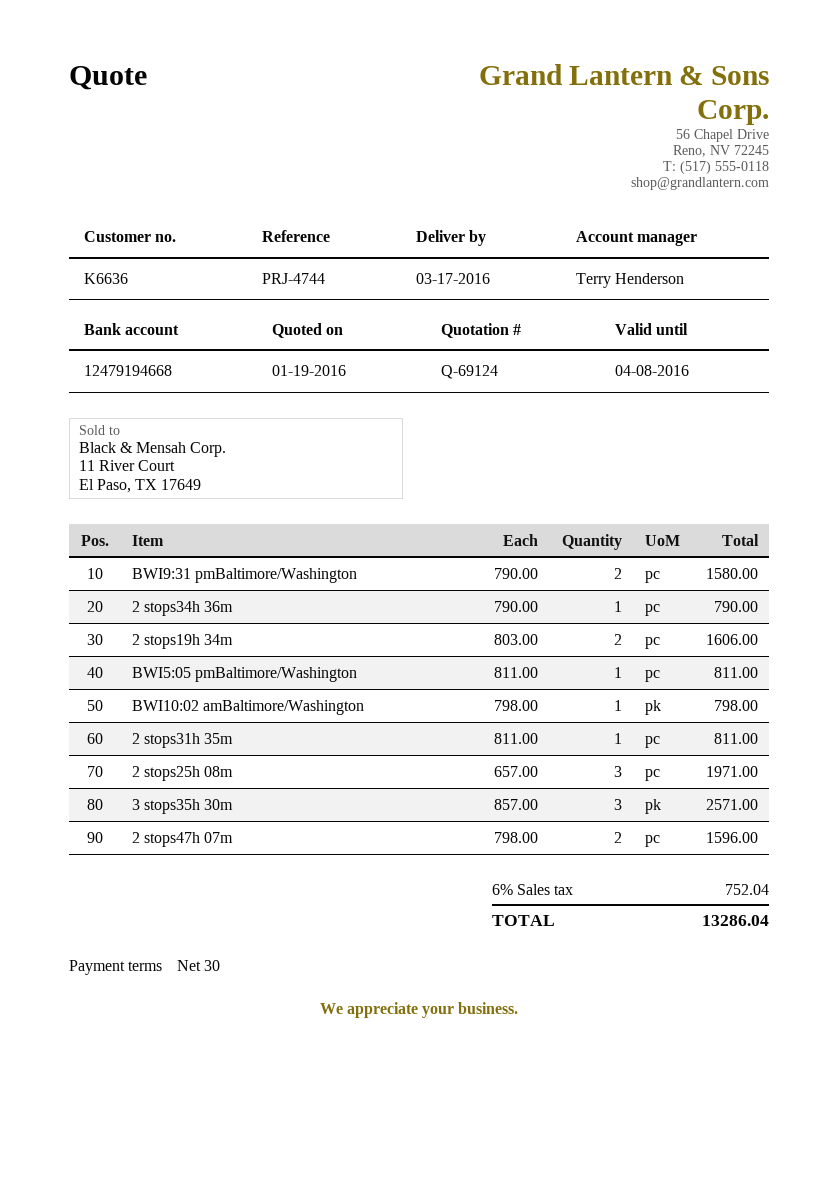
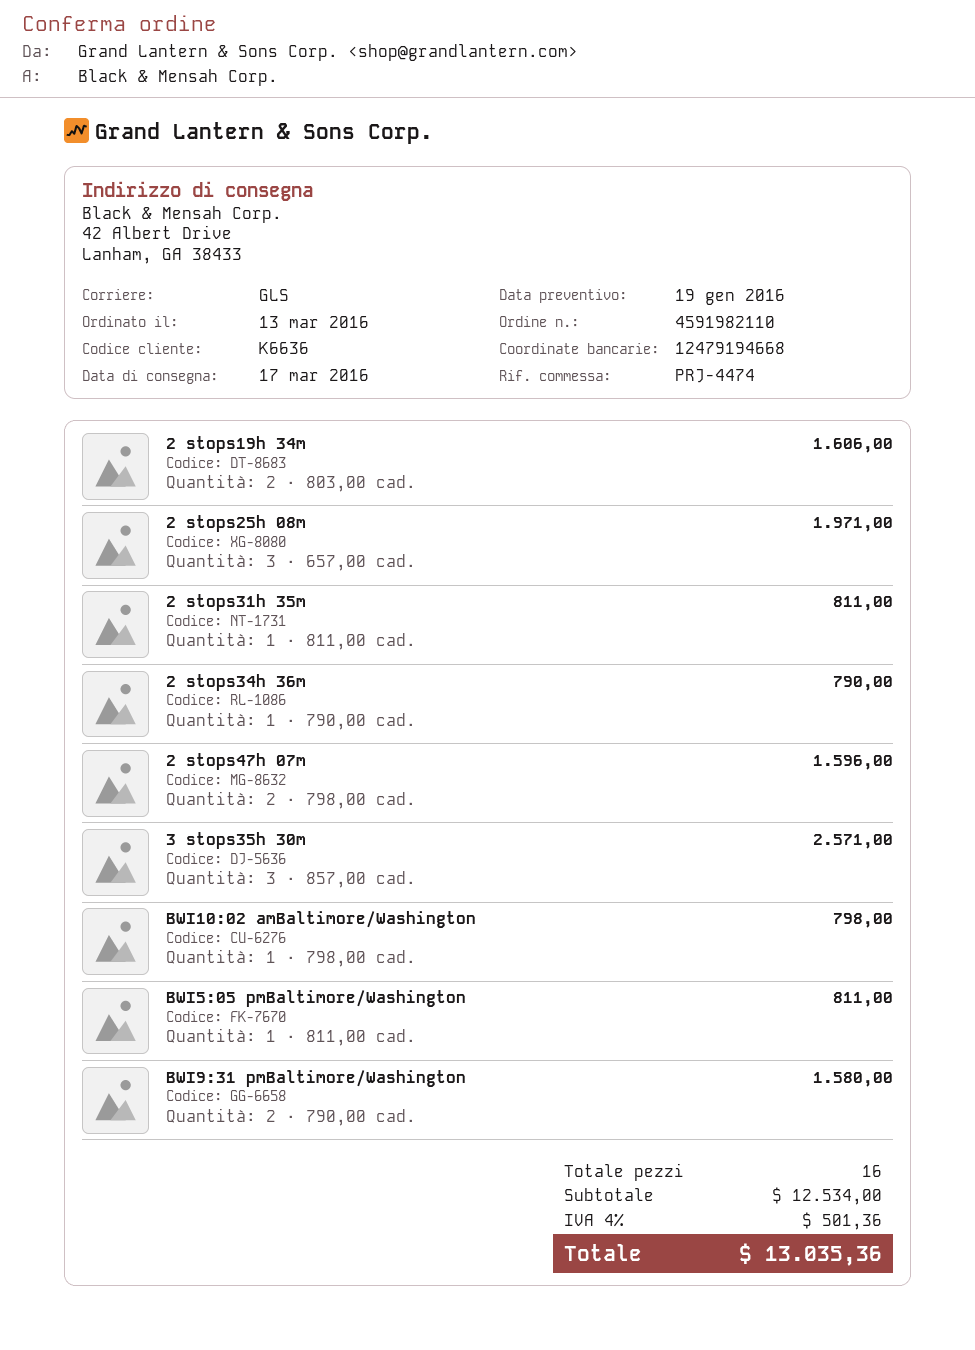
reference: PRJ-4744 -> PRJ-4474
tax: 6% = 752.04 -> 4% = 501.36
total: 13286.04 -> 13035.36

